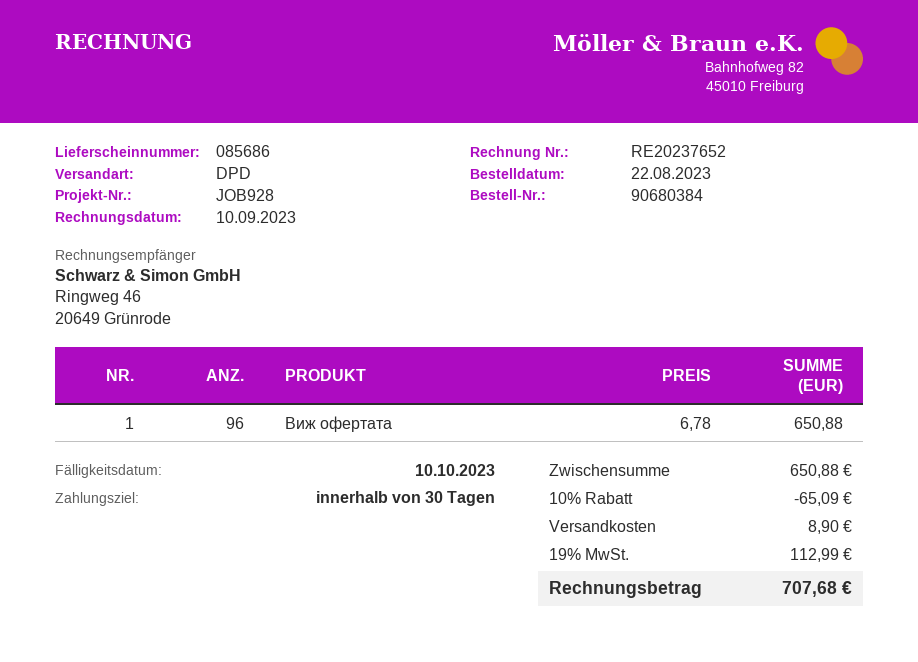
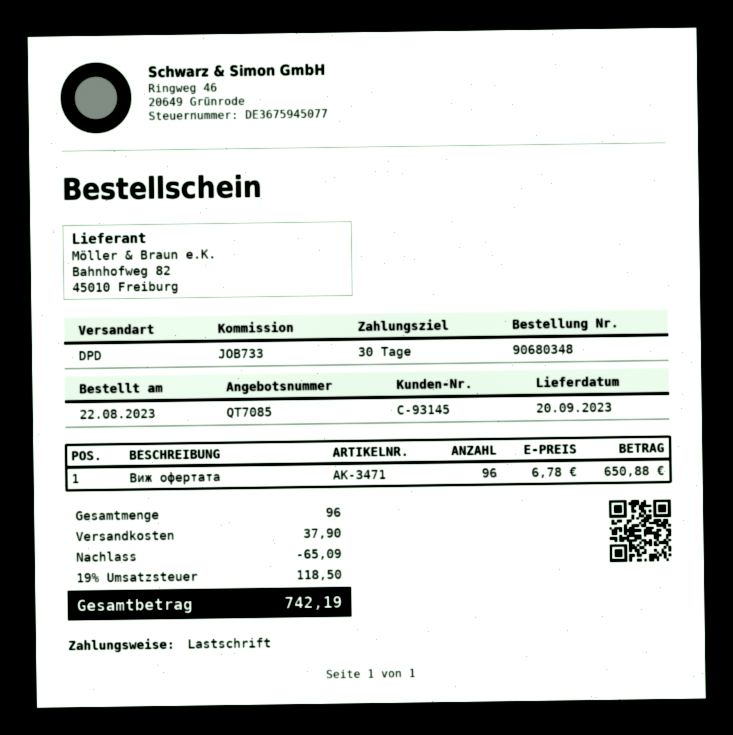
order number: 90680384 -> 90680348
reference: JOB928 -> JOB733
shipping: 8.90 -> 37.90
tax: 19% = 112.99 -> 19% = 118.50
total: 707.68 -> 742.19

